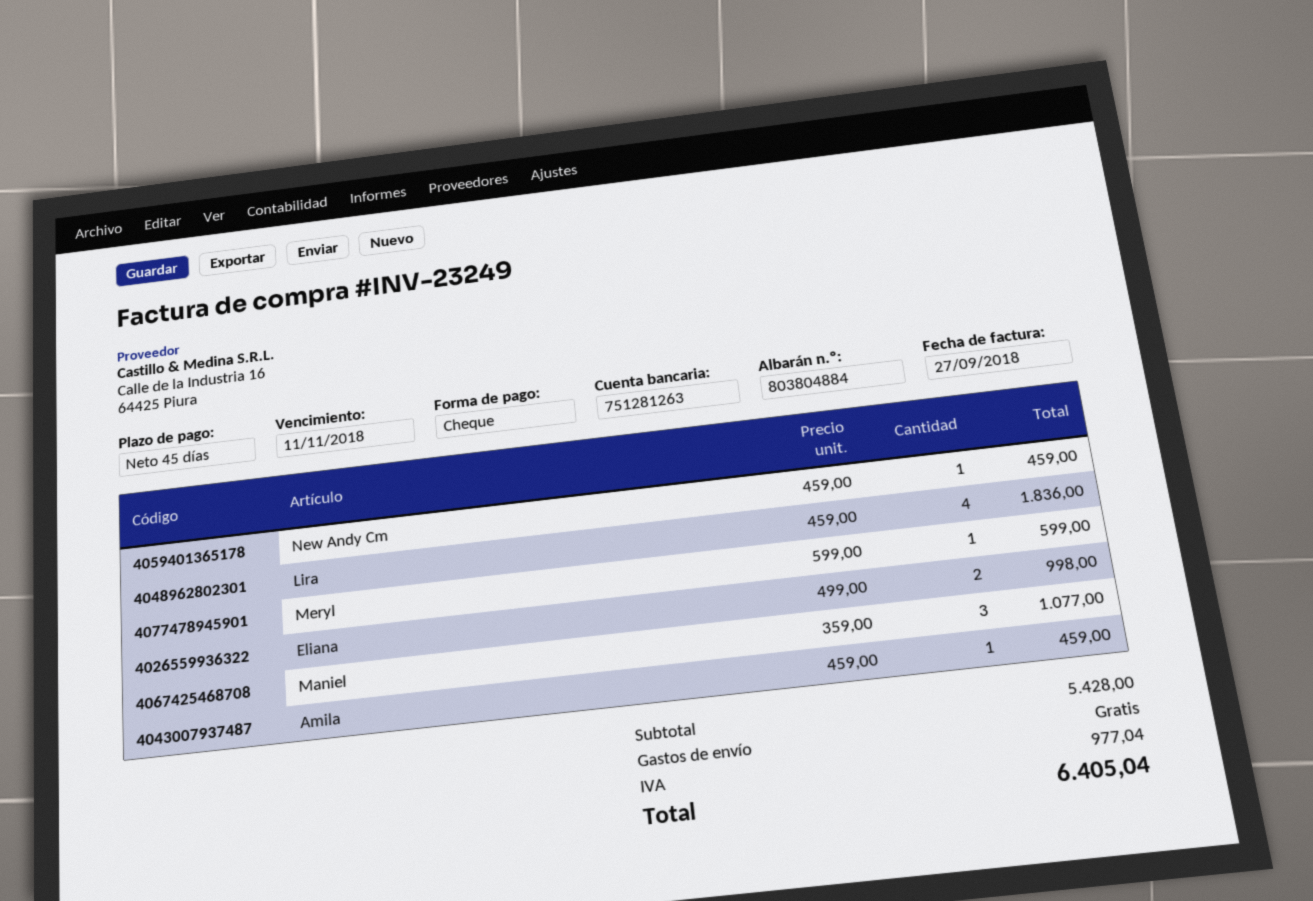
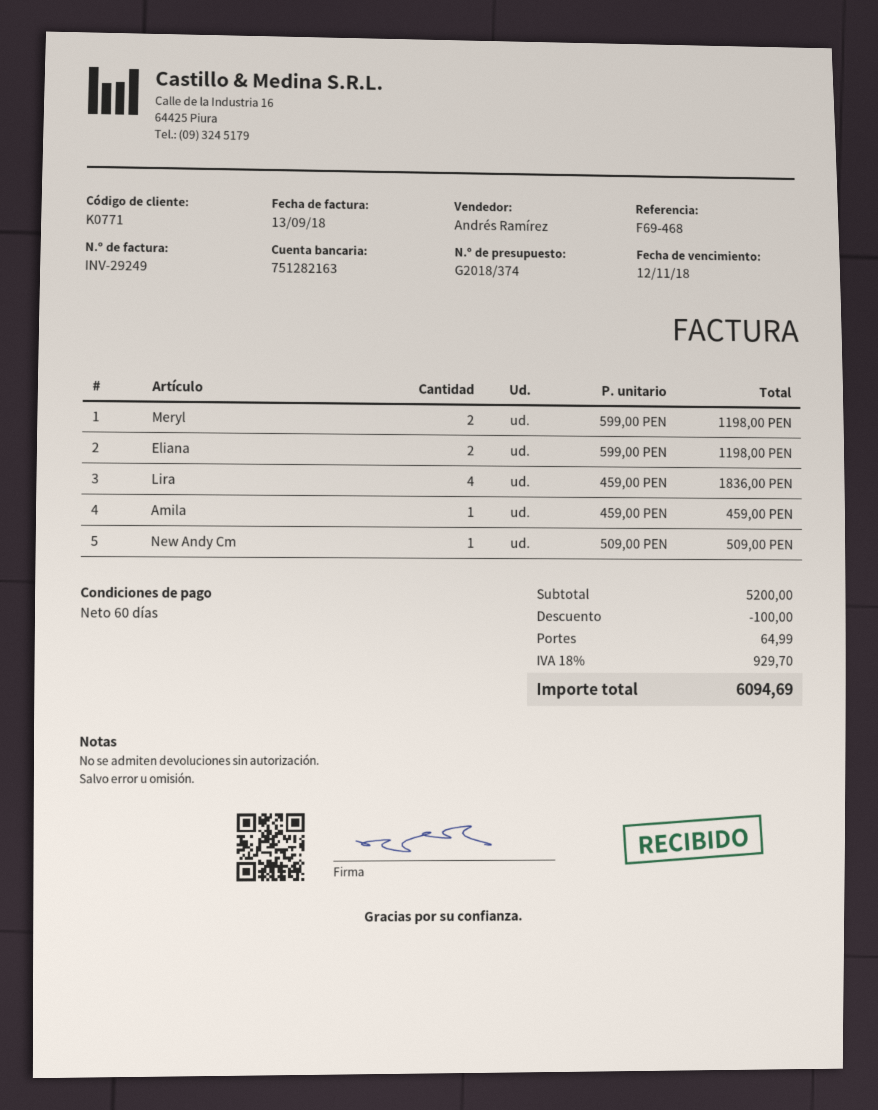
invoice number: INV-23249 -> INV-29249
invoice date: 2018-09-27 -> 2018-09-13
payment terms: 45 days -> 60 days
due date: 2018-11-11 -> 2018-11-12
bank account: 751281263 -> 751282163
New Andy Cm: 1 x 459.00 = 459.00 -> 1 x 509.00 = 509.00
Meryl: 1 x 599.00 = 599.00 -> 2 x 599.00 = 1198.00
Eliana: 2 x 499.00 = 998.00 -> 2 x 599.00 = 1198.00
Maniel: 3 x 359.00 = 1077.00 -> none
subtotal: 5428.00 -> 5200.00
discount: none -> 100.00
shipping: 0.00 -> 64.99
tax: 977.04 -> 929.70
total: 6405.04 -> 6094.69

